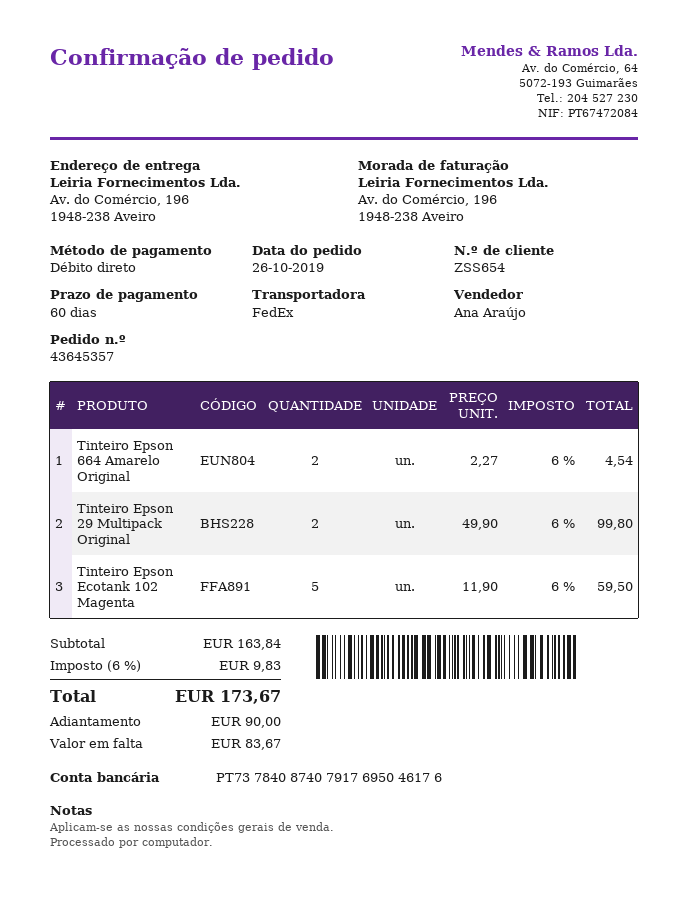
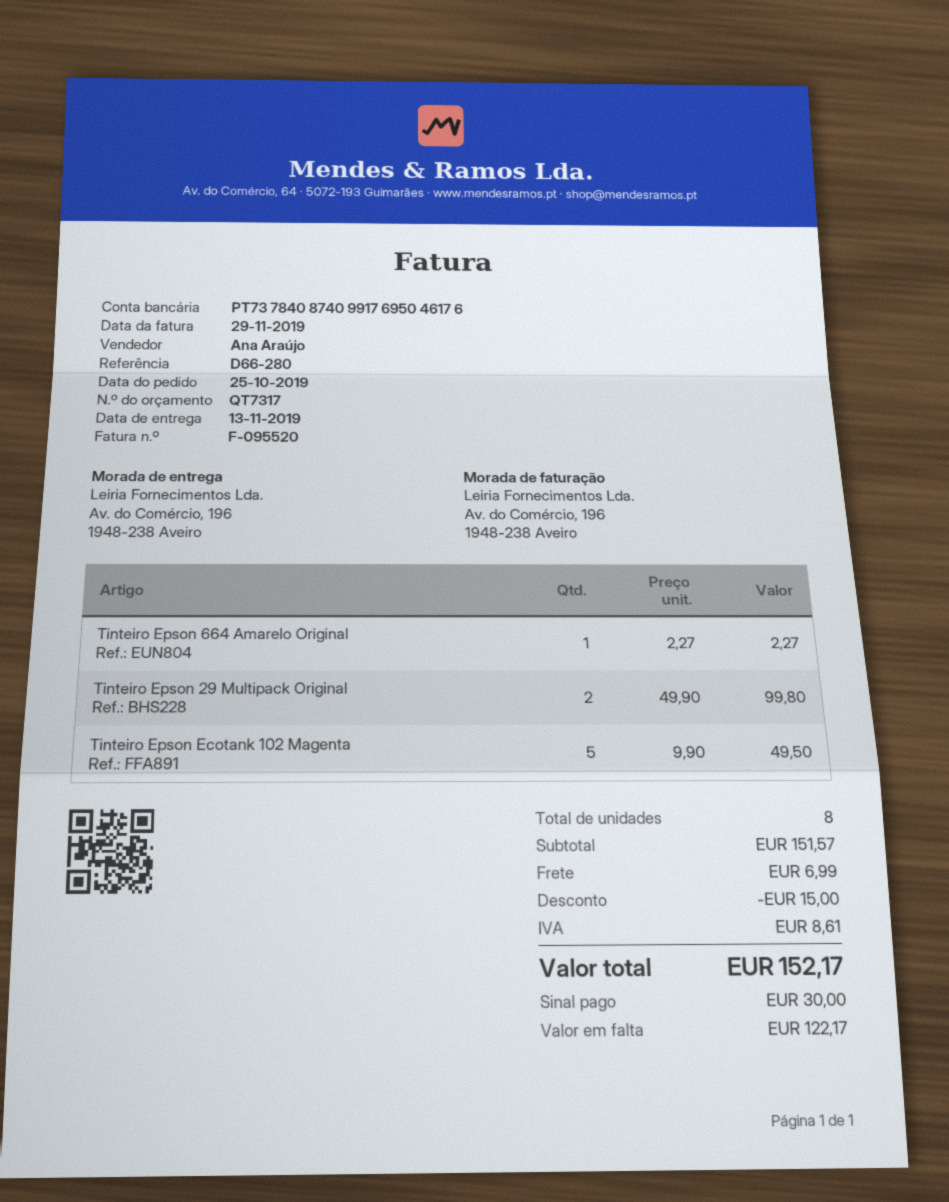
order date: 2019-10-26 -> 2019-10-25
bank account: PT73784087407917695046176 -> PT73784087409917695046176
Tinteiro Epson 664 Amarelo Original: 2 x 2.27 = 4.54 -> 1 x 2.27 = 2.27
Tinteiro Epson Ecotank 102 Magenta: 5 x 11.90 = 59.50 -> 5 x 9.90 = 49.50
subtotal: 163.84 -> 151.57
discount: none -> 15.00
shipping: none -> 6.99
tax: 9.83 -> 8.61
total: 173.67 -> 152.17
deposit: 90.00 -> 30.00
balance: 83.67 -> 122.17

